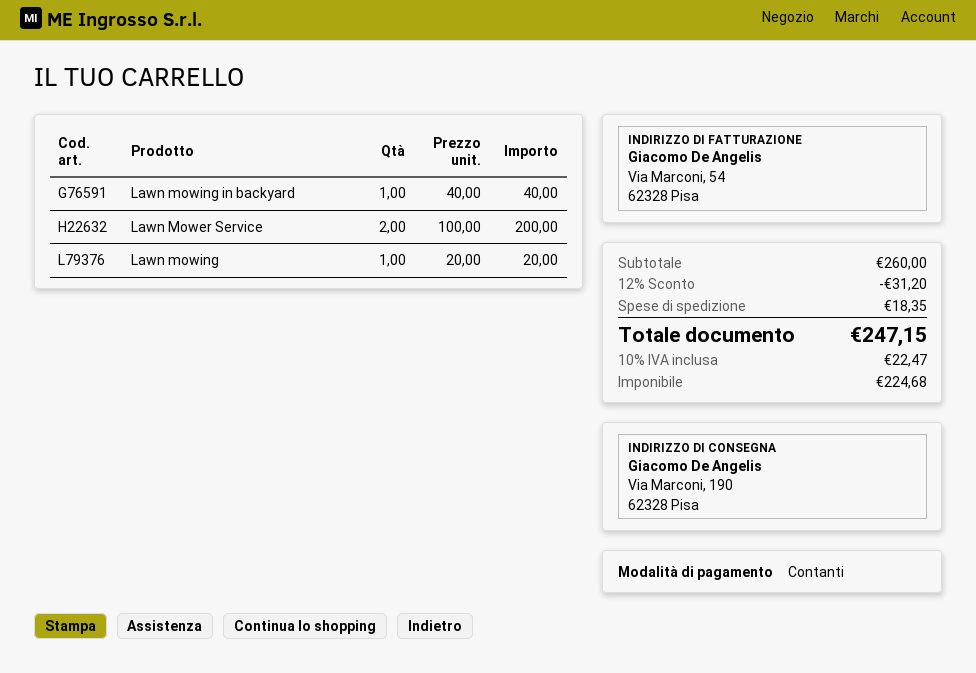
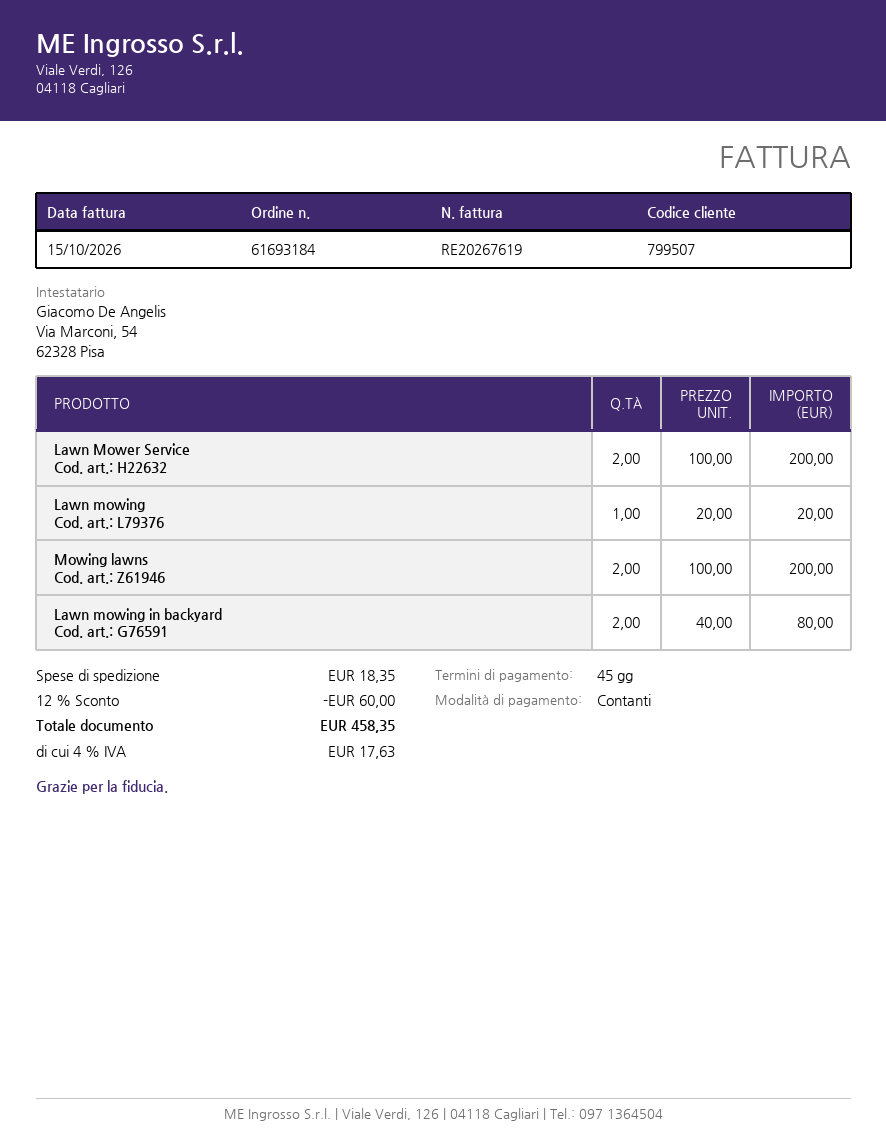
Lawn mowing in backyard: 1 x 40.00 = 40.00 -> 2 x 40.00 = 80.00
Mowing lawns: none -> 2 x 100.00 = 200.00
discount: 12% = 31.20 -> 12% = 60.00
tax: 10% = 22.47 -> 4% = 17.63
total: 247.15 -> 458.35

